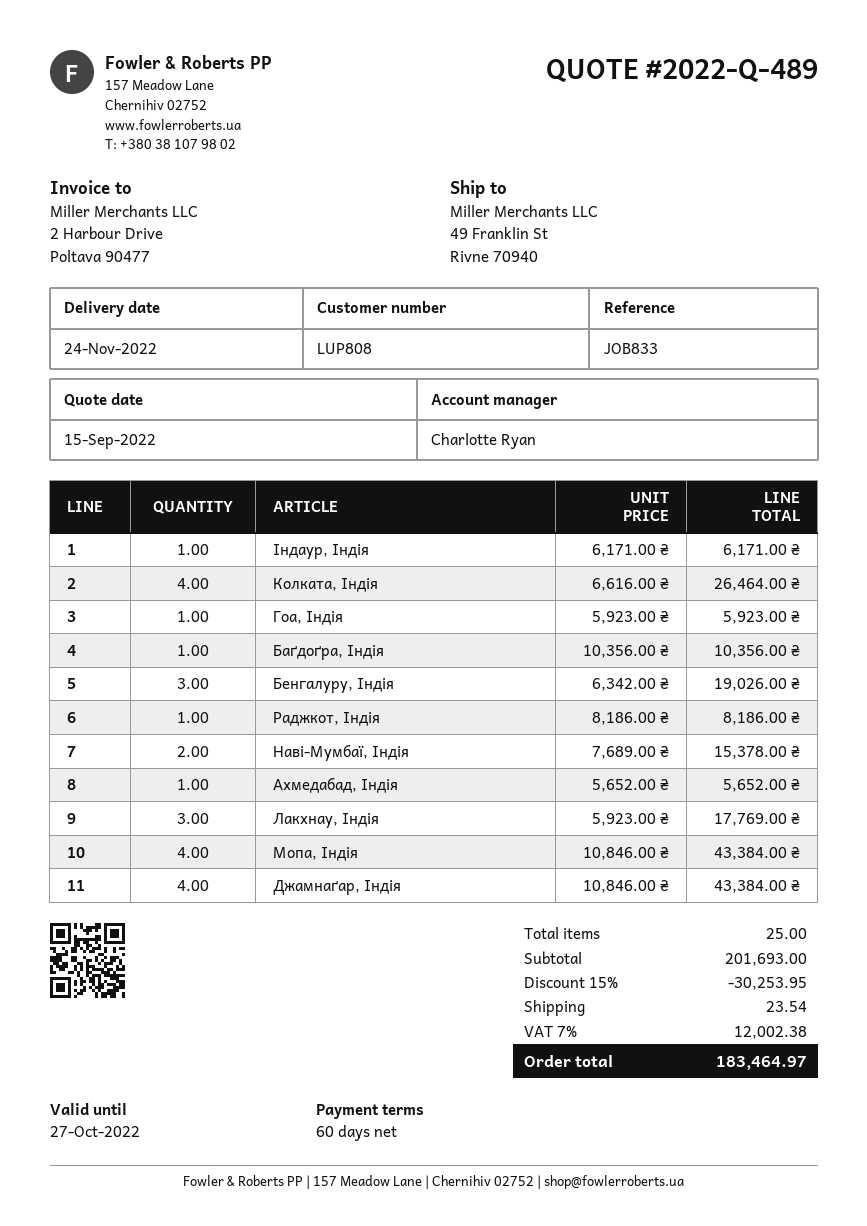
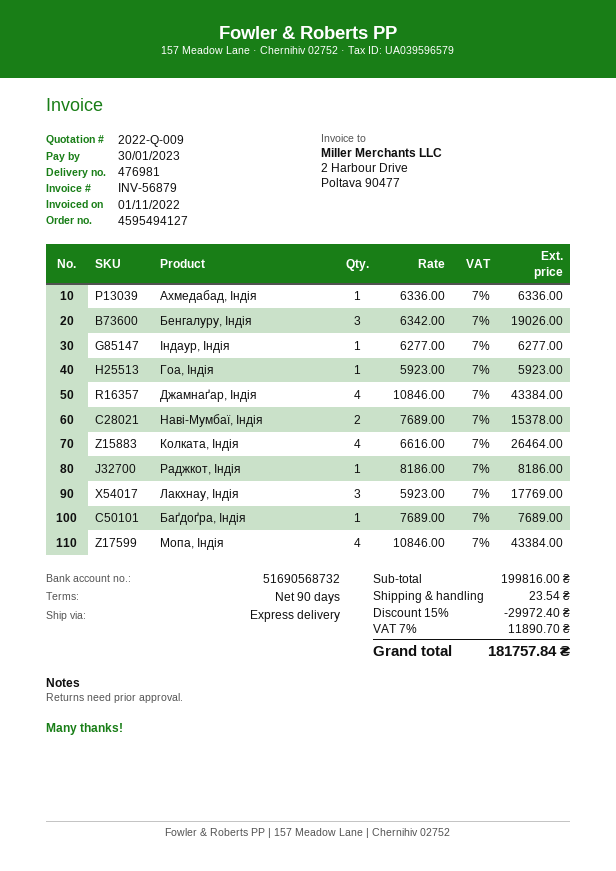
quote number: 2022-Q-489 -> 2022-Q-009
payment terms: 60 days -> 90 days
Індаур, Індія: 1 x 6171.00 = 6171.00 -> 1 x 6277.00 = 6277.00
Баґдоґра, Індія: 1 x 10356.00 = 10356.00 -> 1 x 7689.00 = 7689.00
Ахмедабад, Індія: 1 x 5652.00 = 5652.00 -> 1 x 6336.00 = 6336.00
subtotal: 201693.00 -> 199816.00
discount: 15% = 30253.95 -> 15% = 29972.40
tax: 7% = 12002.38 -> 7% = 11890.70
total: 183464.97 -> 181757.84

